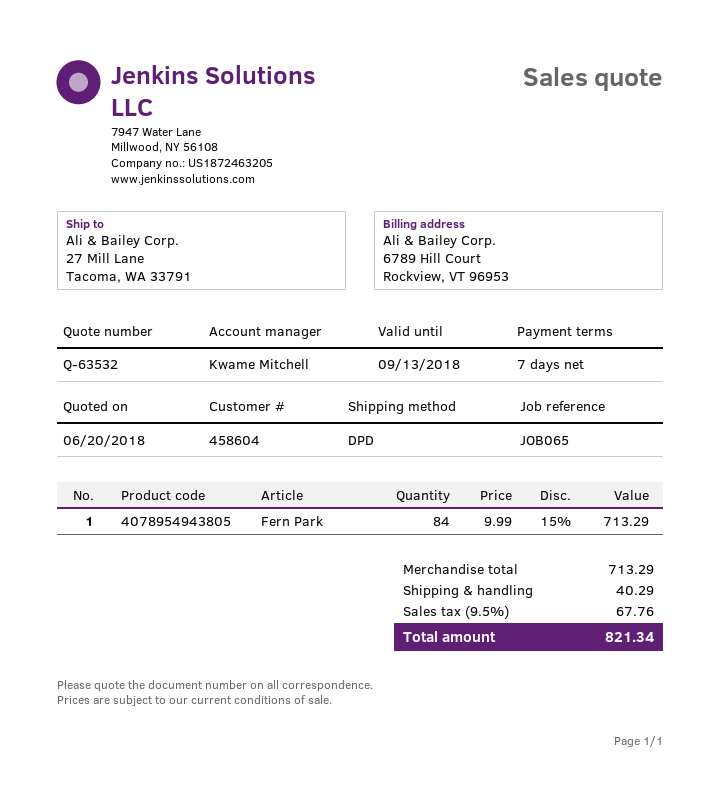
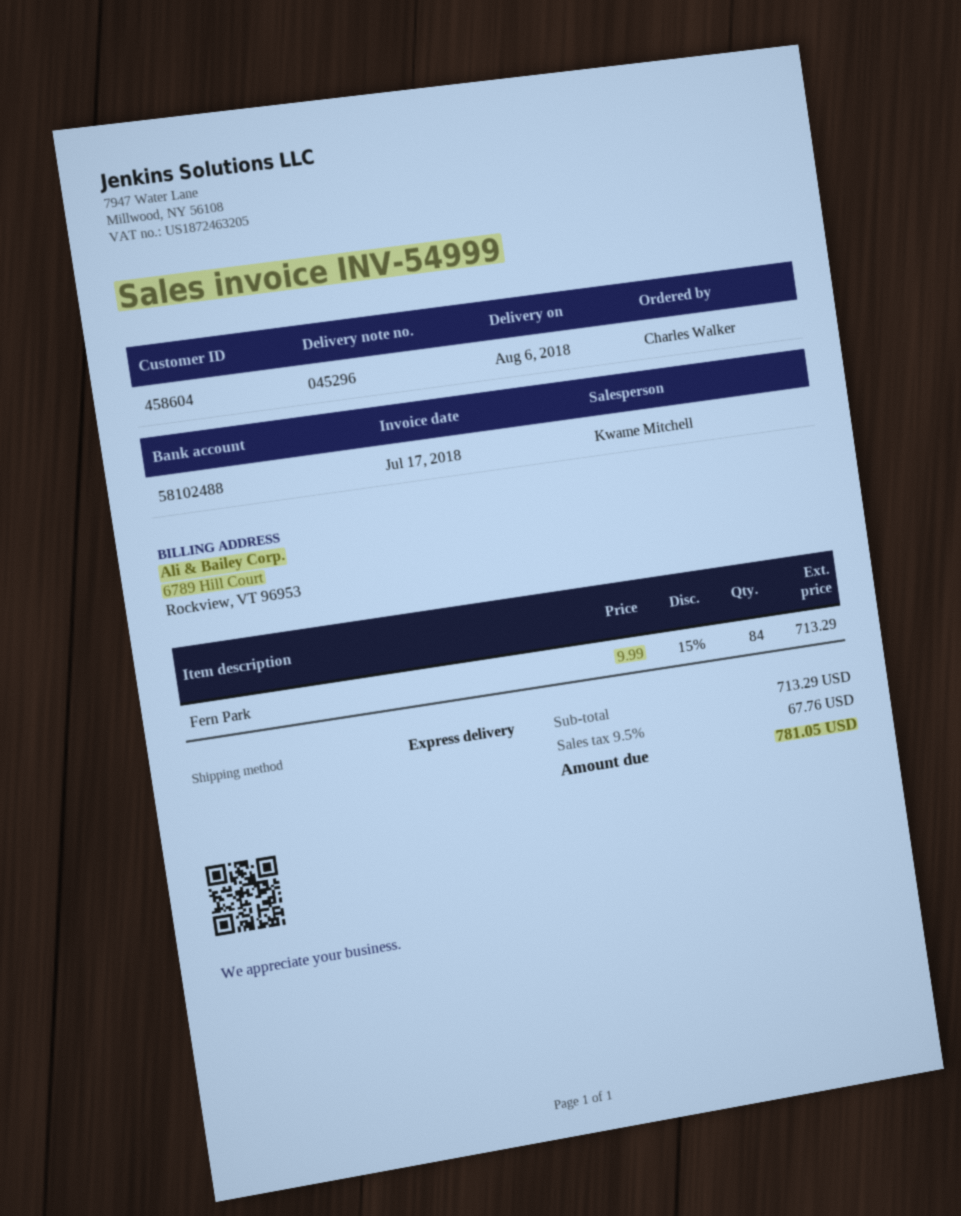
shipping method: DPD -> express
shipping: 40.29 -> none
total: 821.34 -> 781.05

